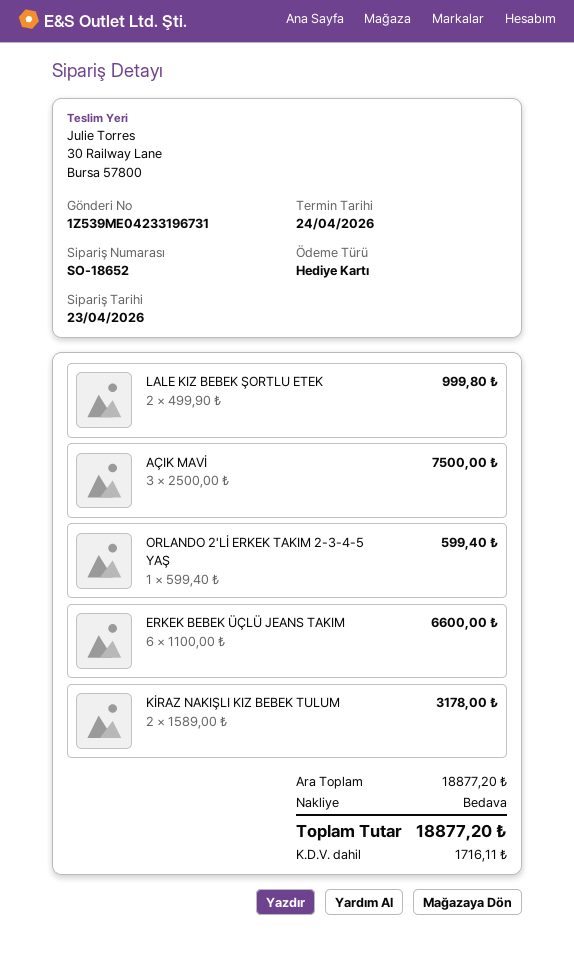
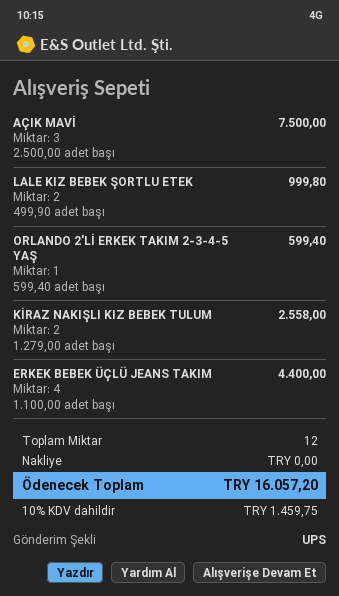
ERKEK BEBEK ÜÇLÜ JEANS TAKIM: 6 x 1100.00 = 6600.00 -> 4 x 1100.00 = 4400.00
KİRAZ NAKIŞLI KIZ BEBEK TULUM: 2 x 1589.00 = 3178.00 -> 2 x 1279.00 = 2558.00
tax: 1716.11 -> 1459.75
total: 18877.20 -> 16057.20

